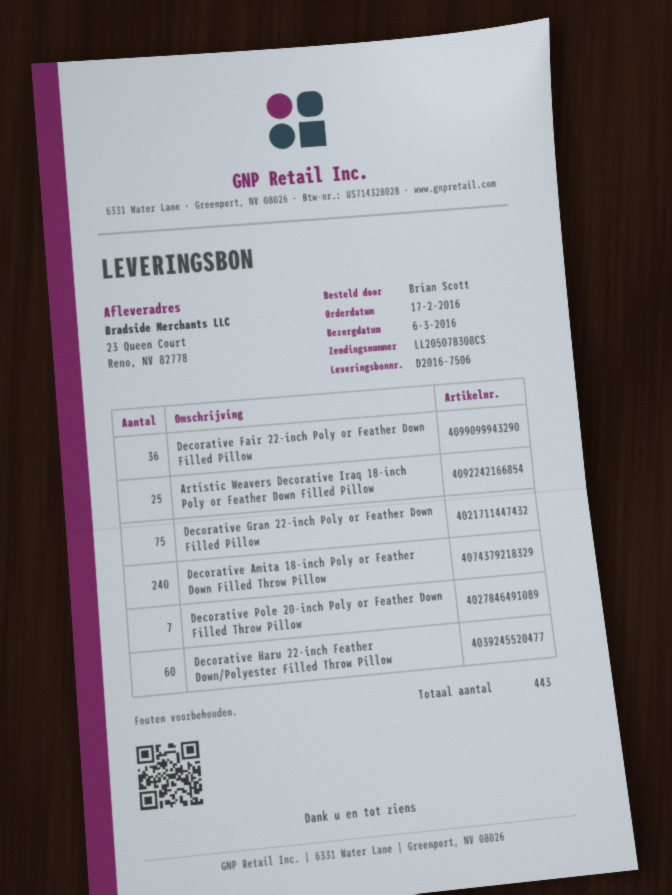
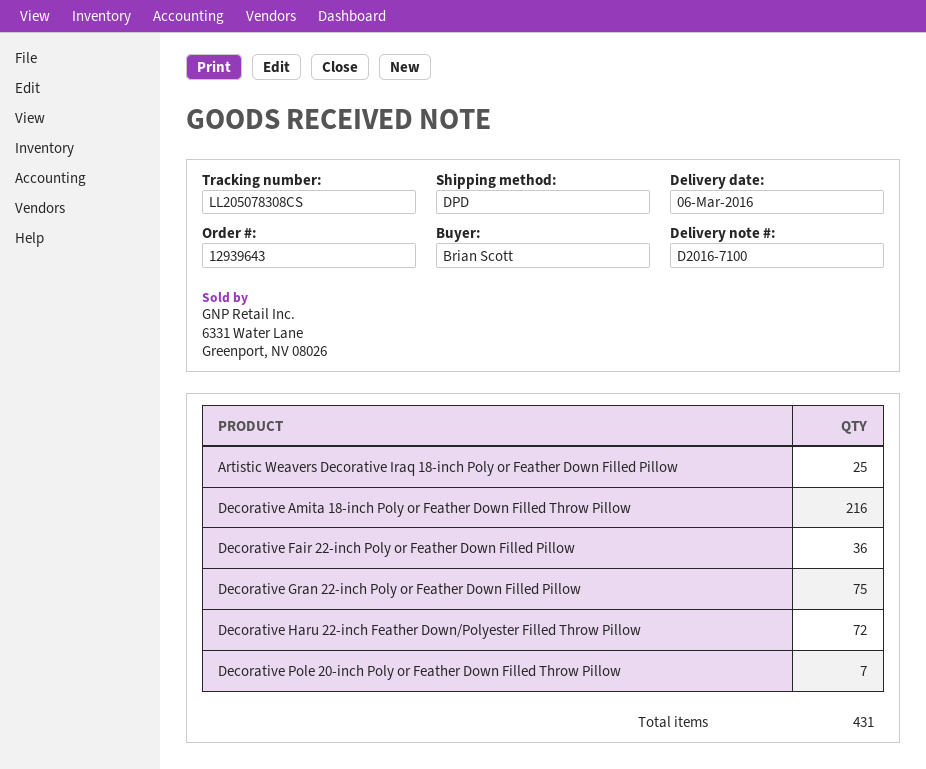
delivery note number: D2016-7506 -> D2016-7100
Decorative Amita 18-inch Poly or Feather Down Filled Throw Pillow: 240 -> 216
Decorative Haru 22-inch Feather Down/Polyester Filled Throw Pillow: 60 -> 72
total quantity: 443 -> 431

